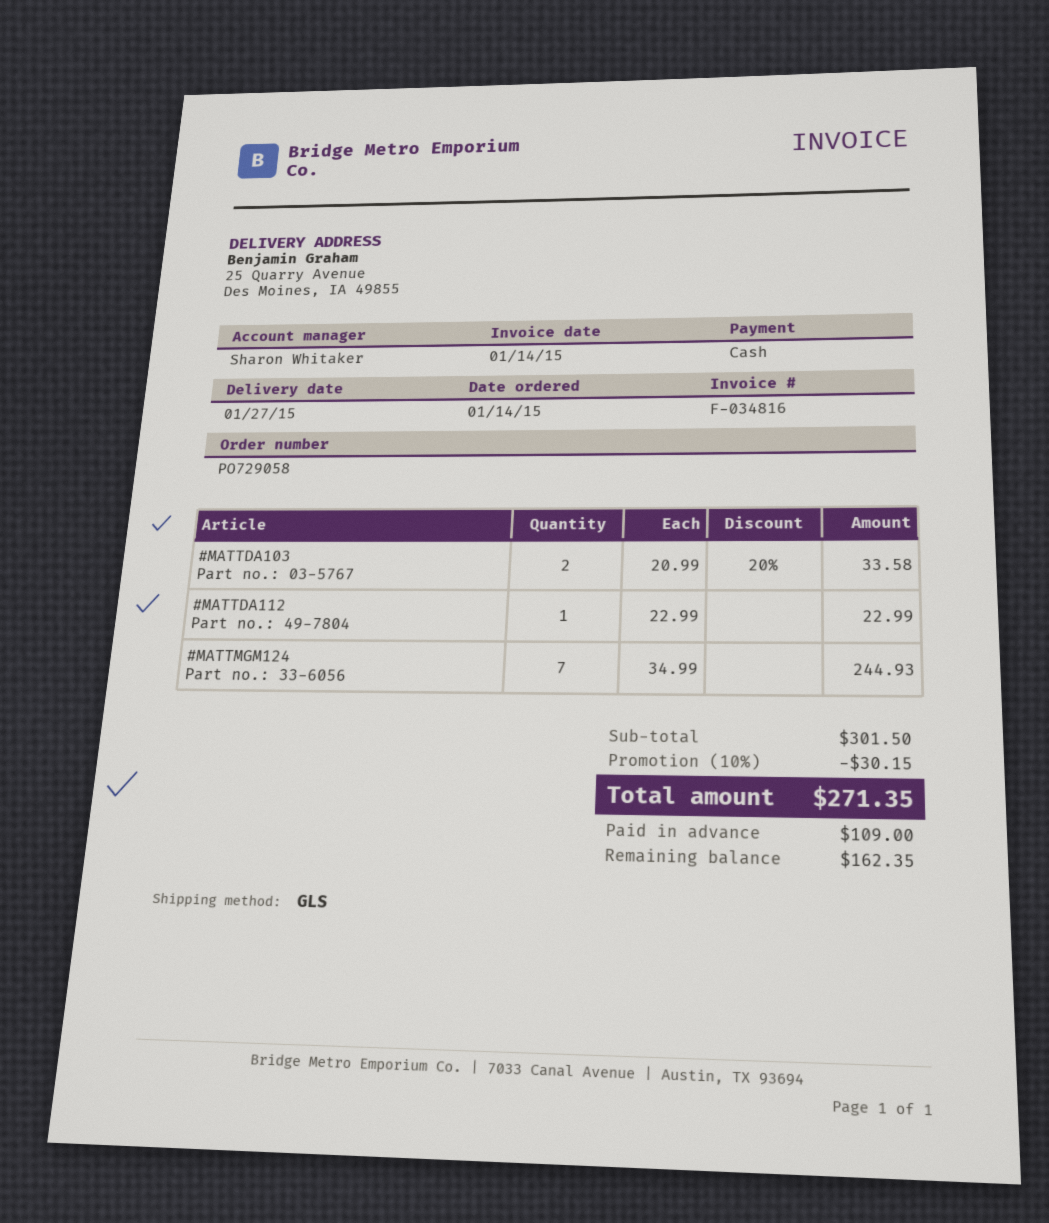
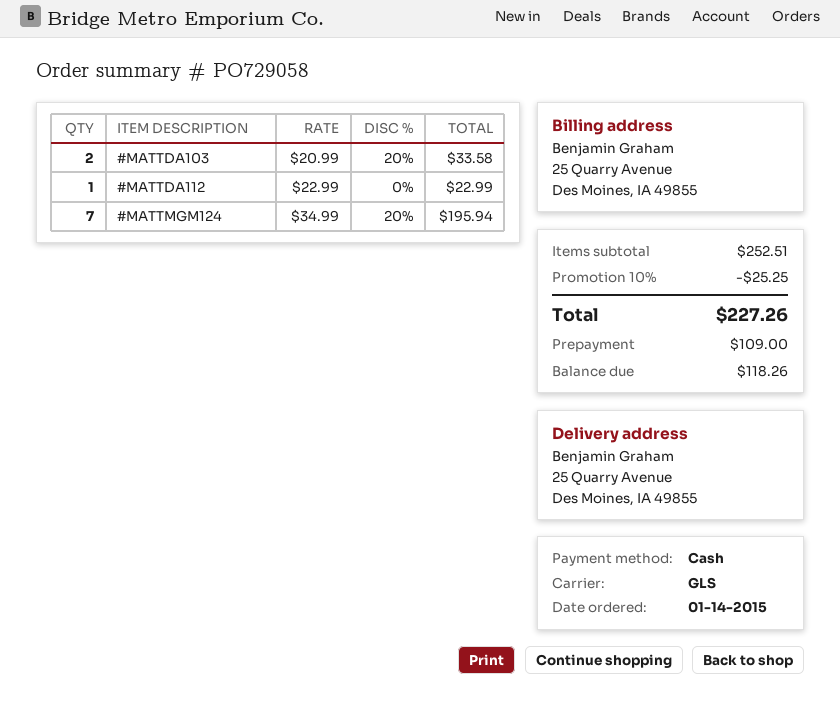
#MATTMGM124: 7 x 34.99 = 244.93 -> 7 x 34.99 - 20% = 195.94
subtotal: 301.50 -> 252.51
discount: 10% = 30.15 -> 10% = 25.25
total: 271.35 -> 227.26
balance: 162.35 -> 118.26

